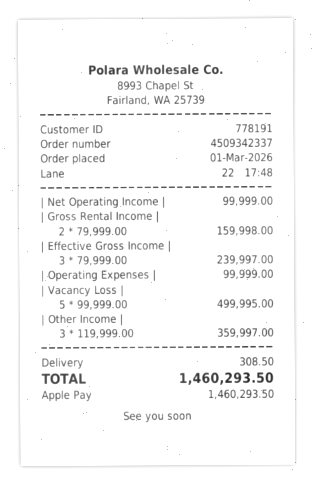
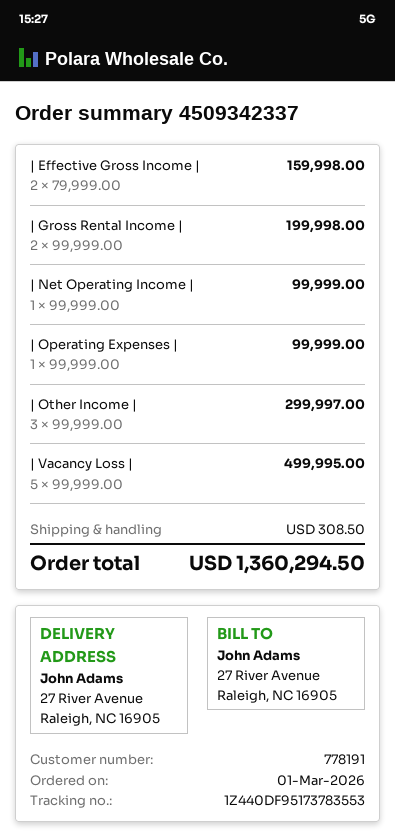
| Gross Rental Income |: 2 x 79999.00 = 159998.00 -> 2 x 99999.00 = 199998.00
| Effective Gross Income |: 3 x 79999.00 = 239997.00 -> 2 x 79999.00 = 159998.00
| Other Income |: 3 x 119999.00 = 359997.00 -> 3 x 99999.00 = 299997.00
total: 1460293.50 -> 1360294.50

